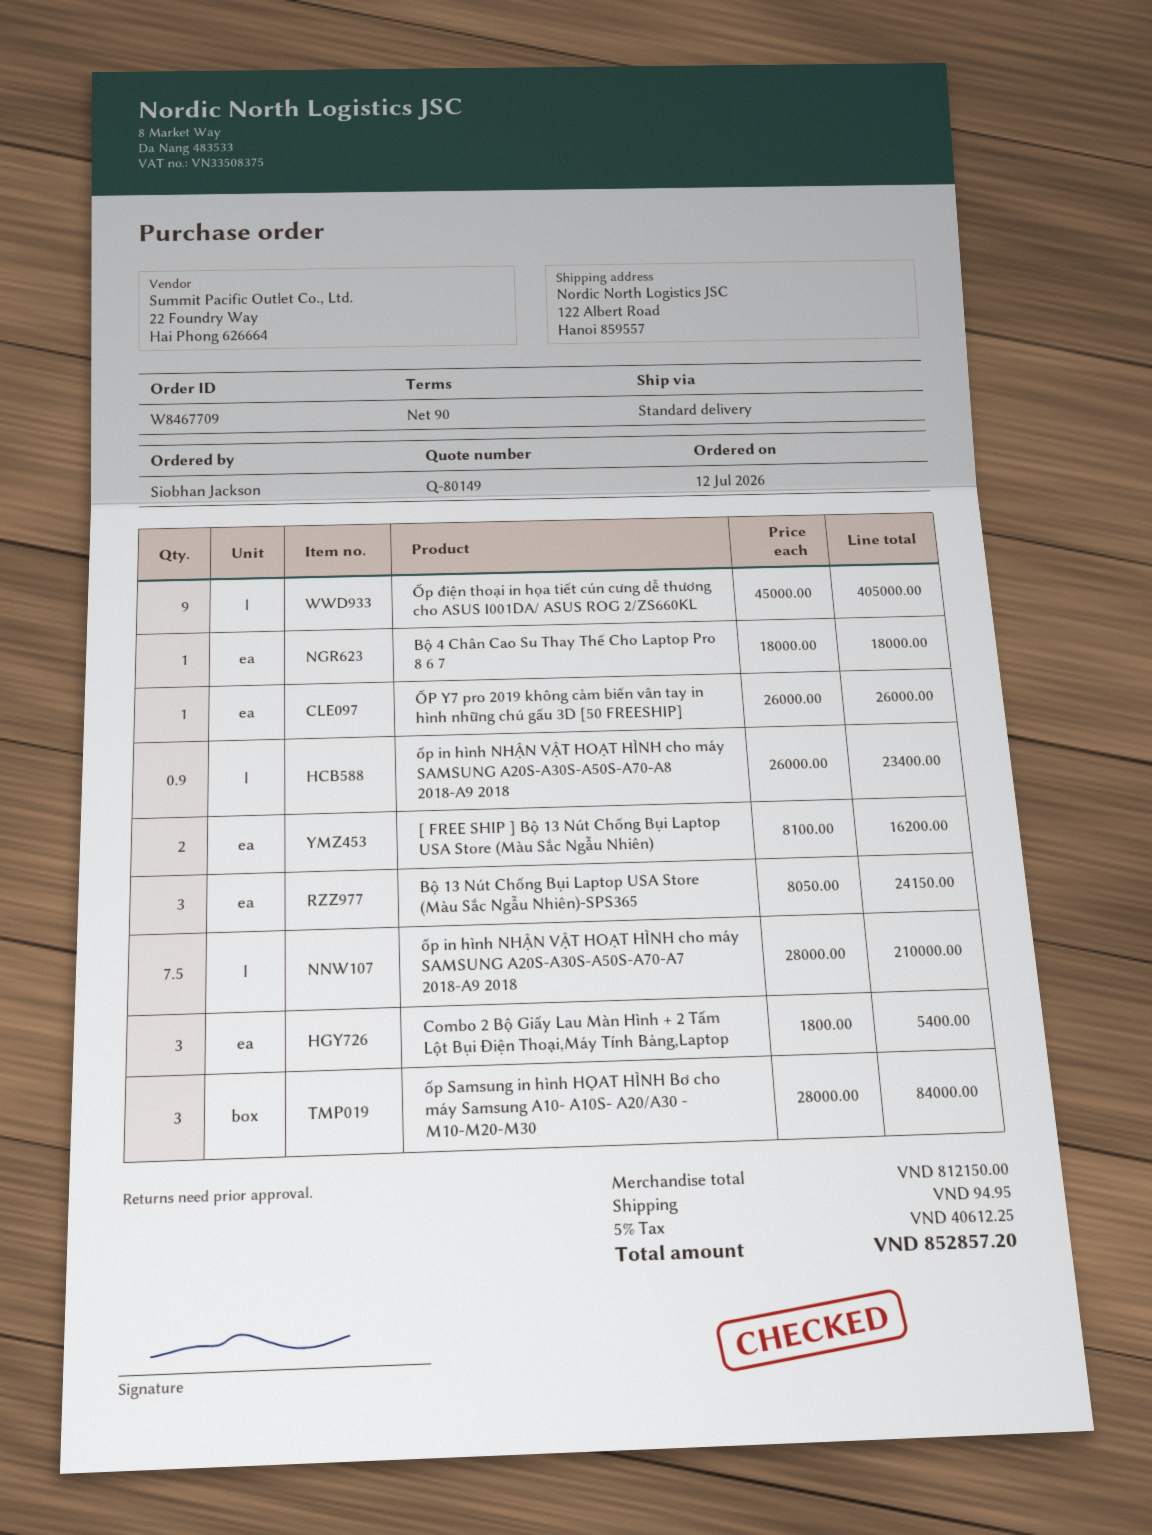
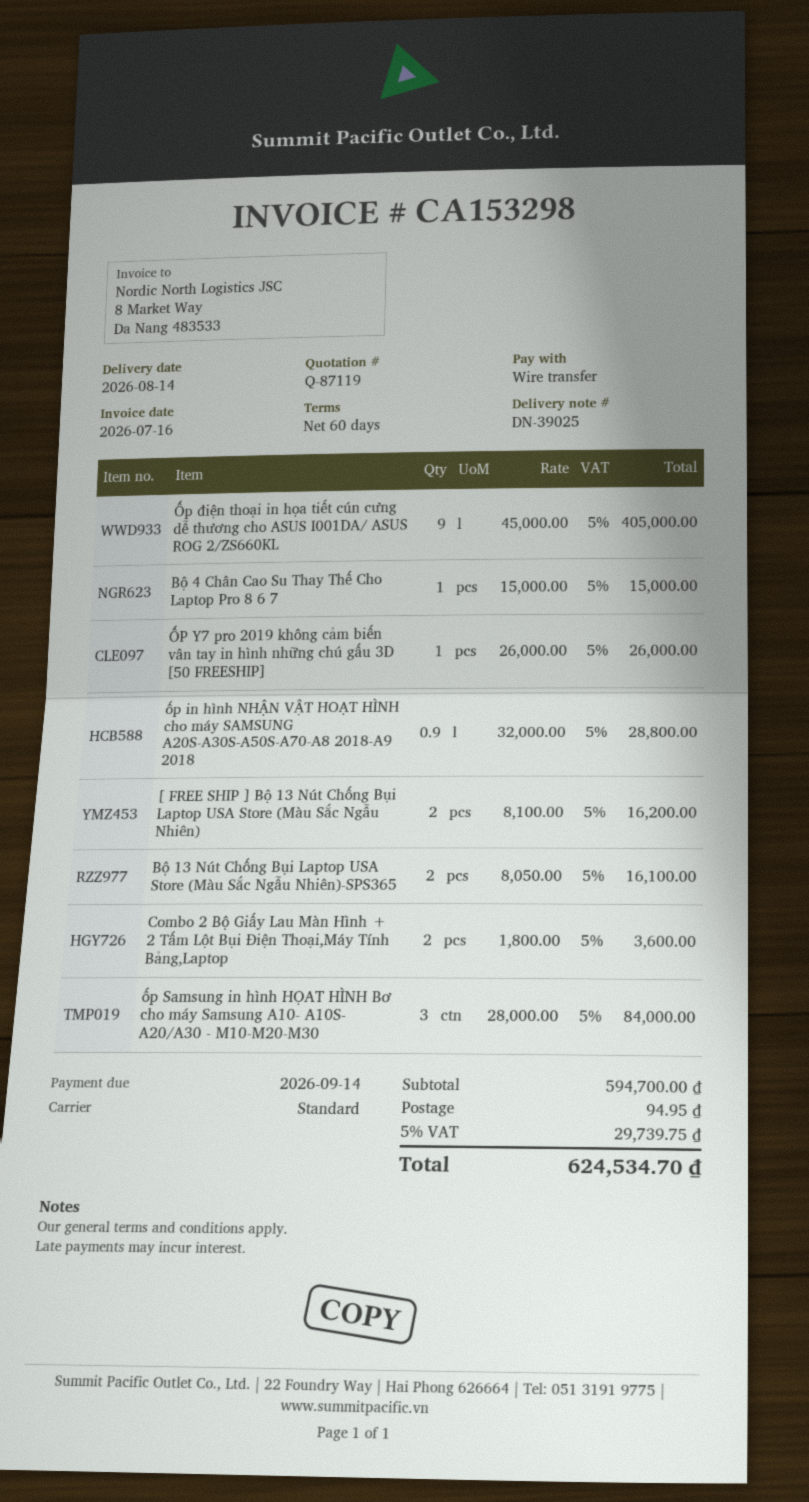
quote number: Q-80149 -> Q-87119
payment terms: 90 days -> 60 days
Bộ 4 Chân Cao Su Thay Thế Cho Laptop Pro 8 6 7: 1 x 18000.00 = 18000.00 -> 1 x 15000.00 = 15000.00
ốp in hình NHẬN VẬT HOẠT HÌNH cho máy SAMSUNG A20S-A30S-A50S-A70-A8 2018-A9 2018: 0.9 x 26000.00 = 23400.00 -> 0.9 x 32000.00 = 28800.00
Bộ 13 Nút Chống Bụi Laptop USA Store (Màu Sắc Ngẫu Nhiên)-SPS365: 3 x 8050.00 = 24150.00 -> 2 x 8050.00 = 16100.00
ốp in hình NHẬN VẬT HOẠT HÌNH cho máy SAMSUNG A20S-A30S-A50S-A70-A7 2018-A9 2018: 7.5 x 28000.00 = 210000.00 -> none
Combo 2 Bộ Giấy Lau Màn Hình + 2 Tấm Lột Bụi Điện Thoại,Máy Tính Bảng,Laptop: 3 x 1800.00 = 5400.00 -> 2 x 1800.00 = 3600.00
subtotal: 812150.00 -> 594700.00
tax: 5% = 40612.25 -> 5% = 29739.75
total: 852857.20 -> 624534.70

